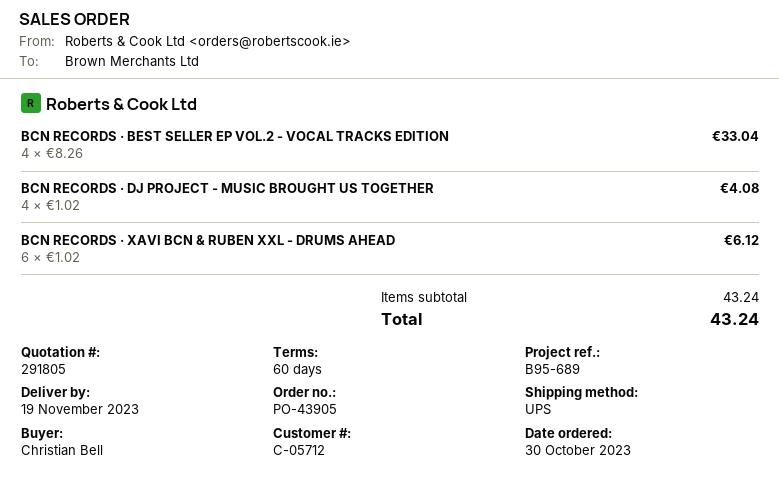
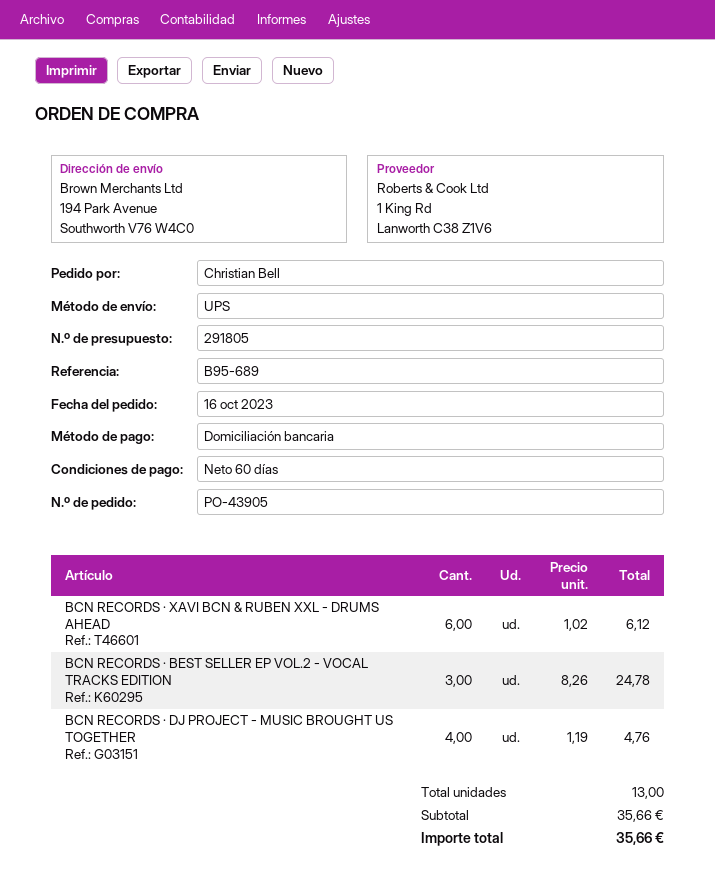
order date: 2023-10-30 -> 2023-10-16
BCN RECORDS · BEST SELLER EP VOL.2 - VOCAL TRACKS EDITION: 4 x 8.26 = 33.04 -> 3 x 8.26 = 24.78
BCN RECORDS · DJ PROJECT - MUSIC BROUGHT US TOGETHER: 4 x 1.02 = 4.08 -> 4 x 1.19 = 4.76
subtotal: 43.24 -> 35.66
total: 43.24 -> 35.66

